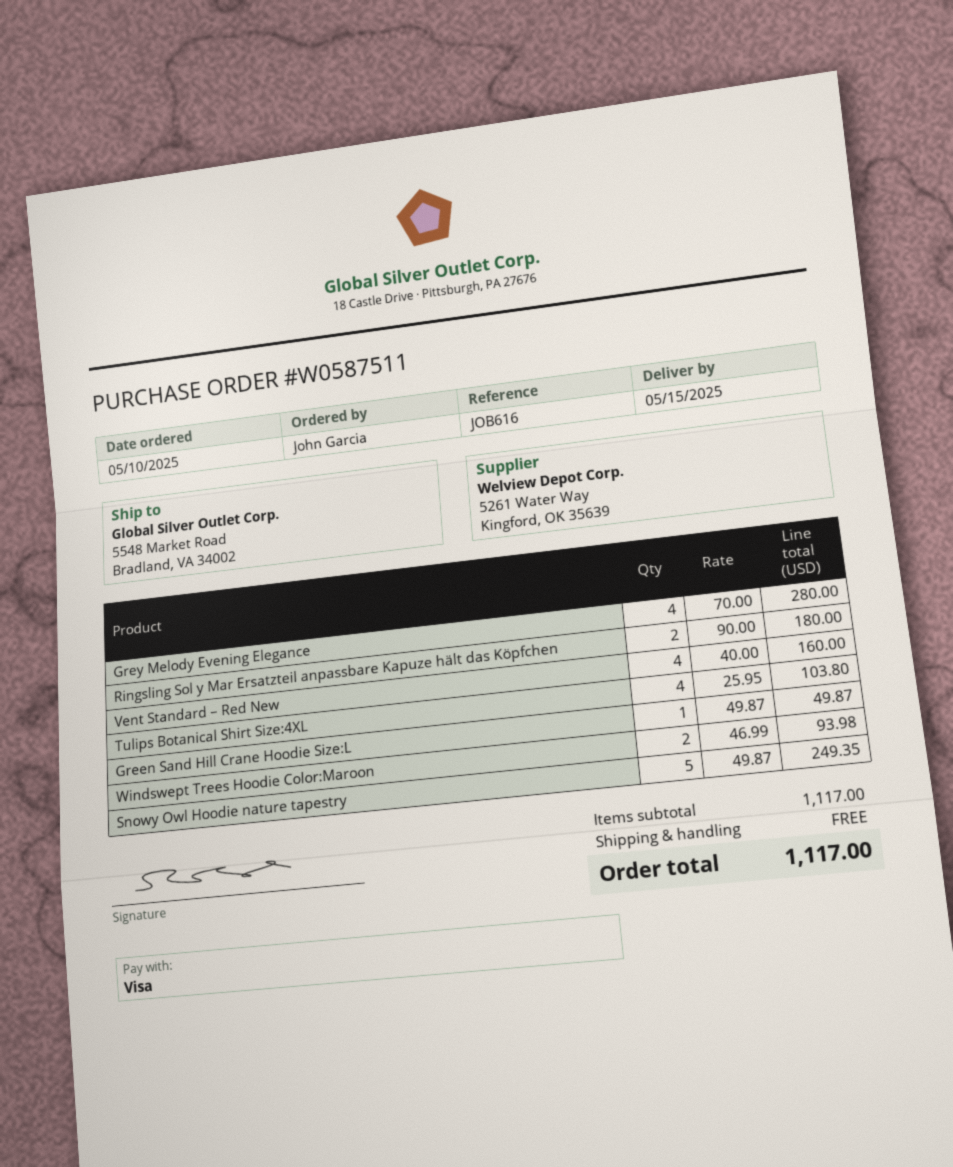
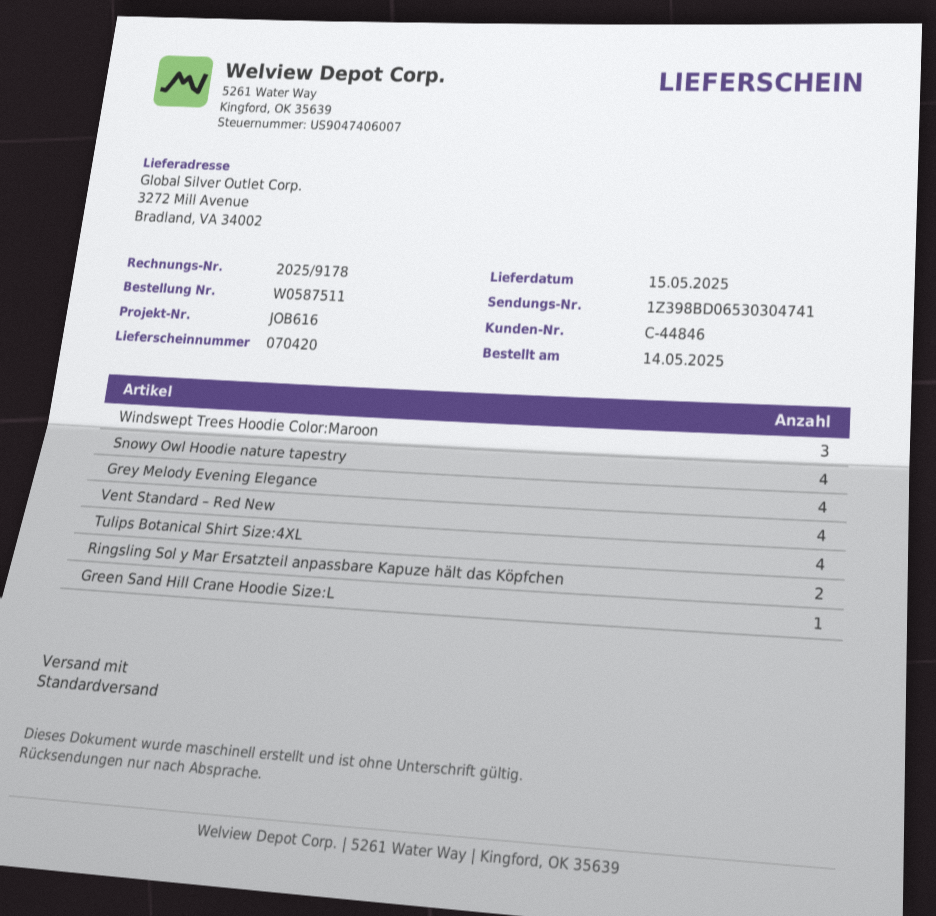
order date: 2025-05-10 -> 2025-05-14
ship to: 5548 Market Road, Bradland, VA 34002 -> 3272 Mill Avenue, Bradland, VA 34002
Windswept Trees Hoodie Color:Maroon: 2 -> 3
Snowy Owl Hoodie nature tapestry: 5 -> 4

